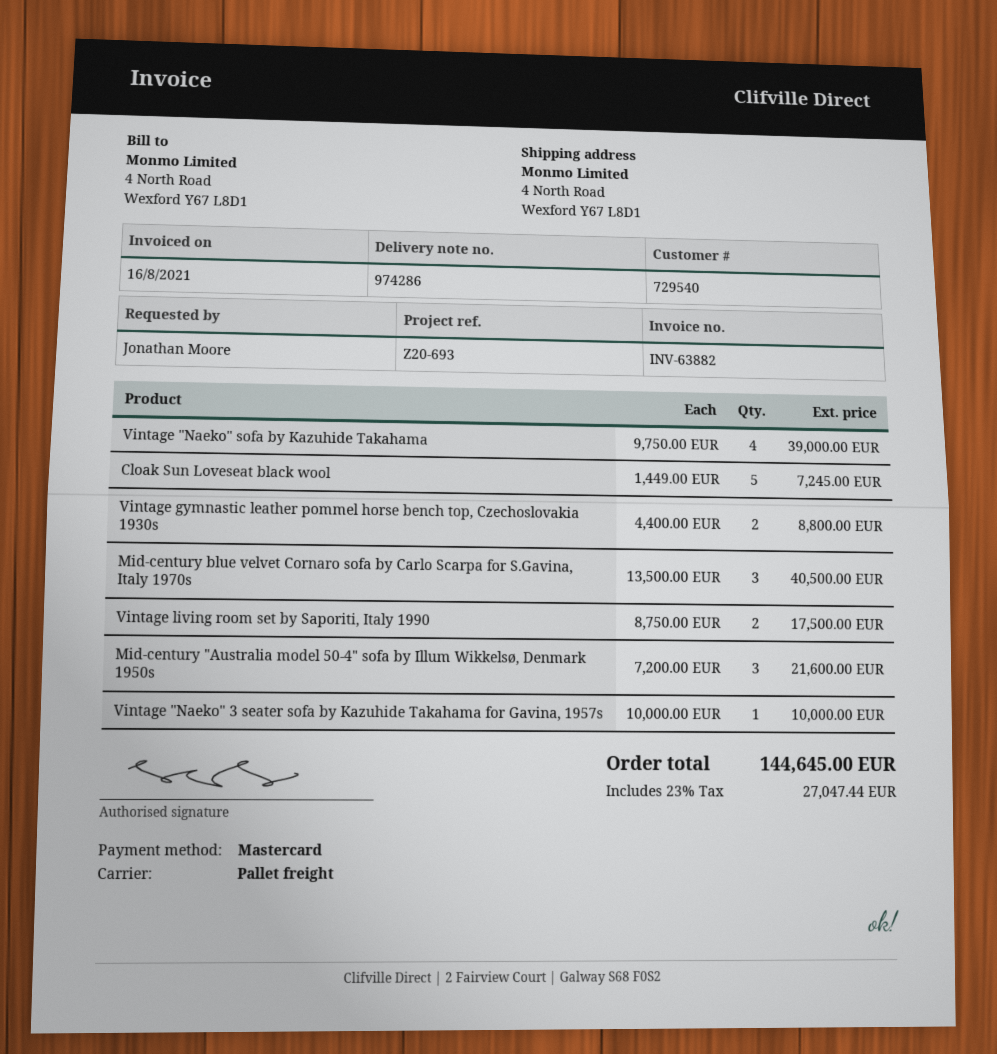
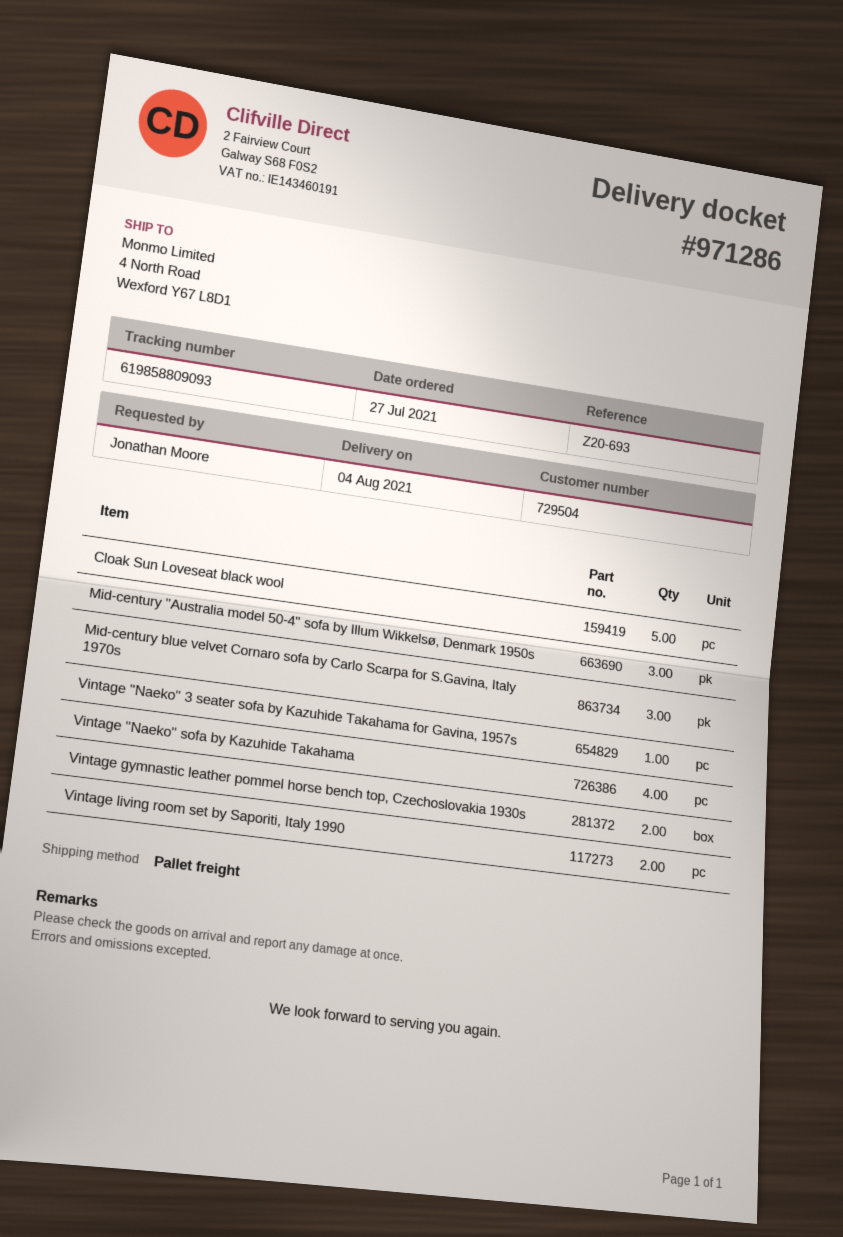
delivery note number: 974286 -> 971286
customer number: 729540 -> 729504

